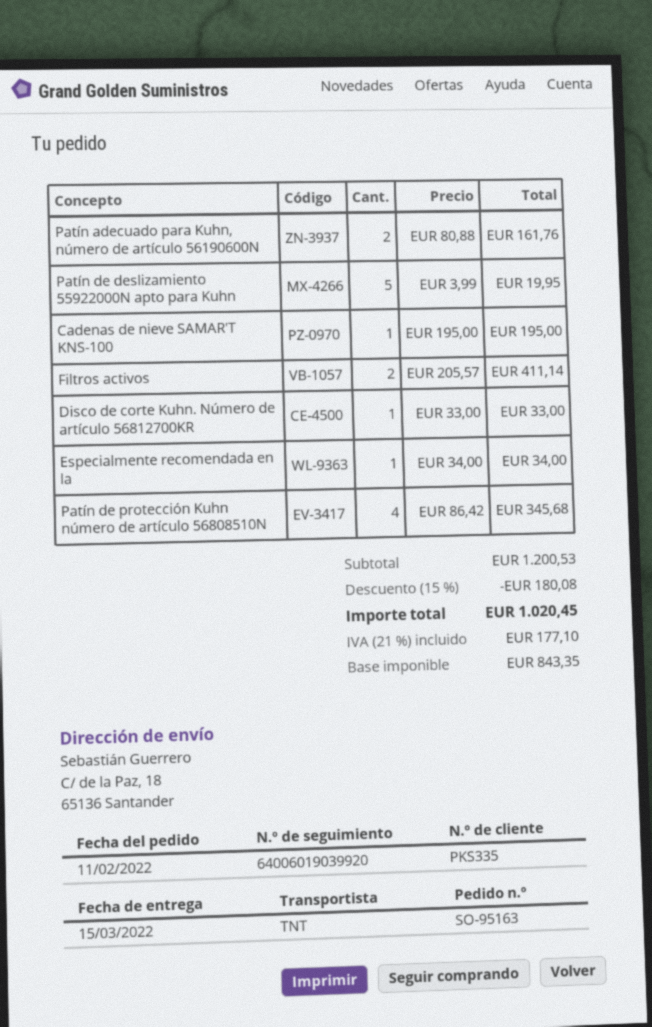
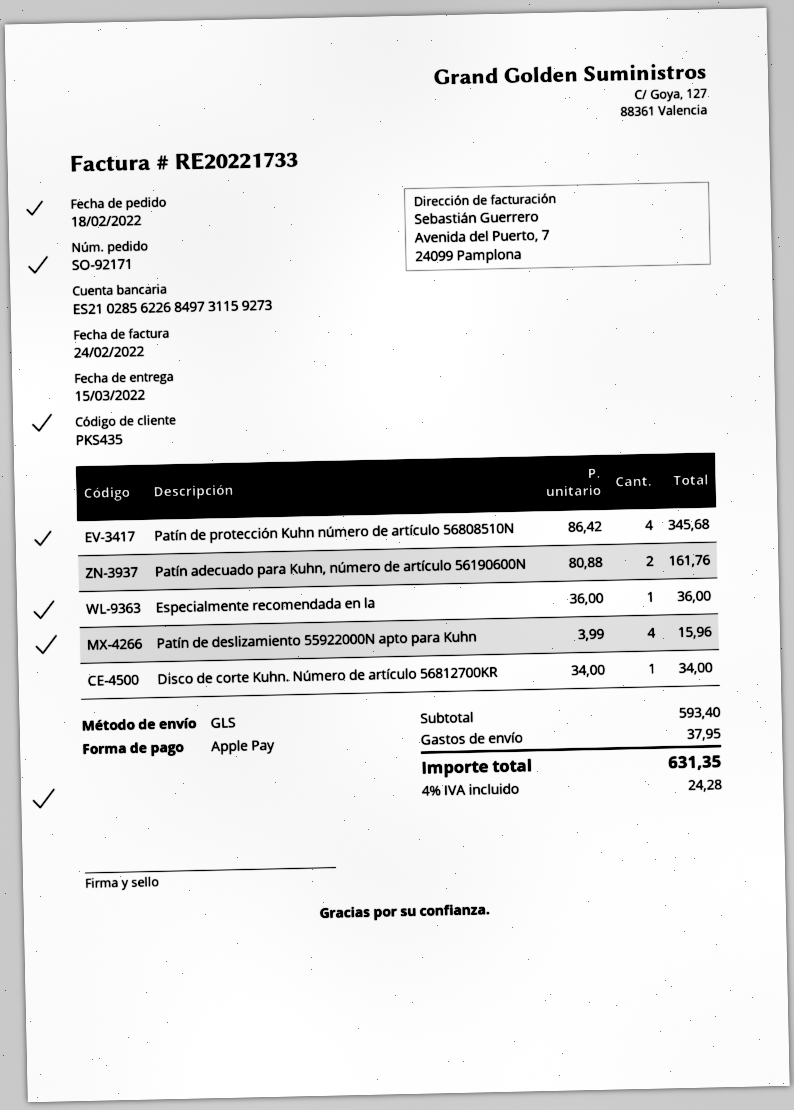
order number: SO-95163 -> SO-92171
order date: 2022-02-11 -> 2022-02-18
customer number: PKS335 -> PKS435
shipping method: TNT -> GLS
Patín de deslizamiento 55922000N apto para Kuhn: 5 x 3.99 = 19.95 -> 4 x 3.99 = 15.96
Cadenas de nieve SAMAR'T KNS-100: 1 x 195.00 = 195.00 -> none
Filtros activos: 2 x 205.57 = 411.14 -> none
Disco de corte Kuhn. Número de artículo 56812700KR: 1 x 33.00 = 33.00 -> 1 x 34.00 = 34.00
Especialmente recomendada en la: 1 x 34.00 = 34.00 -> 1 x 36.00 = 36.00
subtotal: 1200.53 -> 593.40
discount: 15% = 180.08 -> none
shipping: none -> 37.95
tax: 21% = 177.10 -> 4% = 24.28
total: 1020.45 -> 631.35

